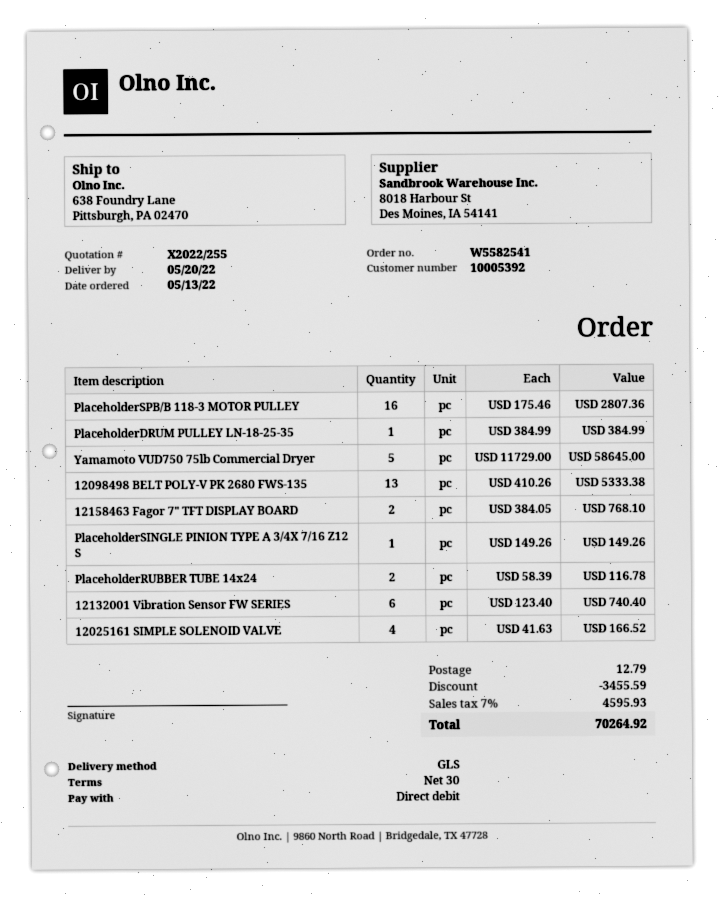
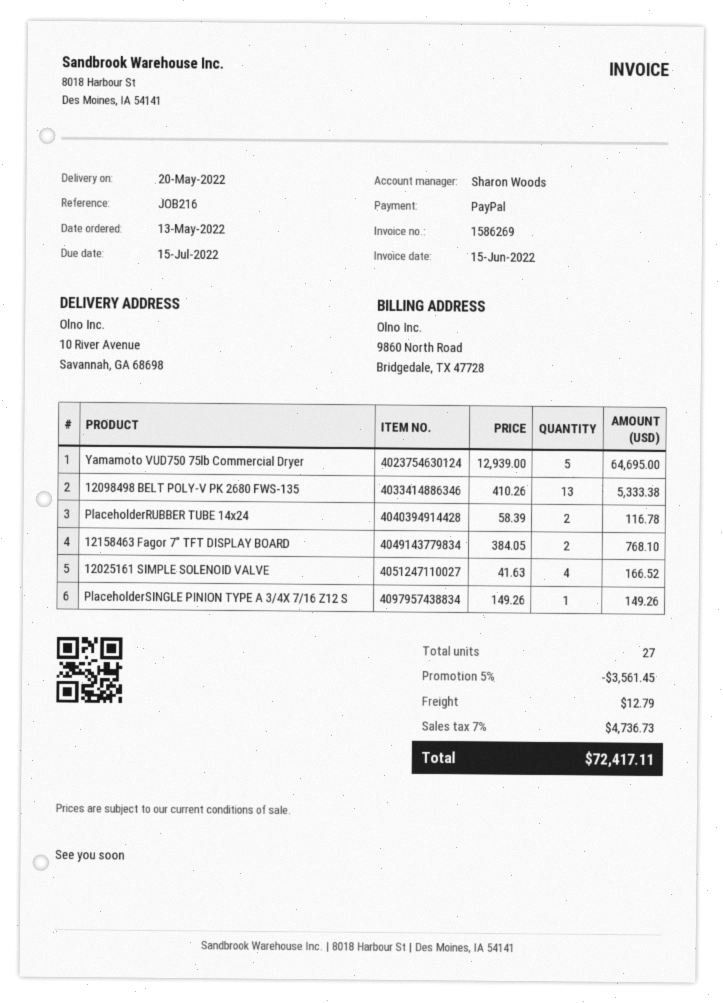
payment method: direct debit -> PayPal
ship to: 638 Foundry Lane, Pittsburgh, PA 02470 -> 10 River Avenue, Savannah, GA 68698
PlaceholderSPB/B 118-3 MOTOR PULLEY: 16 x 175.46 = 2807.36 -> none
PlaceholderDRUM PULLEY LN-18-25-35: 1 x 384.99 = 384.99 -> none
Yamamoto VUD750 75lb Commercial Dryer: 5 x 11729.00 = 58645.00 -> 5 x 12939.00 = 64695.00
12132001 Vibration Sensor FW SERIES: 6 x 123.40 = 740.40 -> none
discount: 3455.59 -> 3561.45
tax: 7% = 4595.93 -> 7% = 4736.73
total: 70264.92 -> 72417.11

